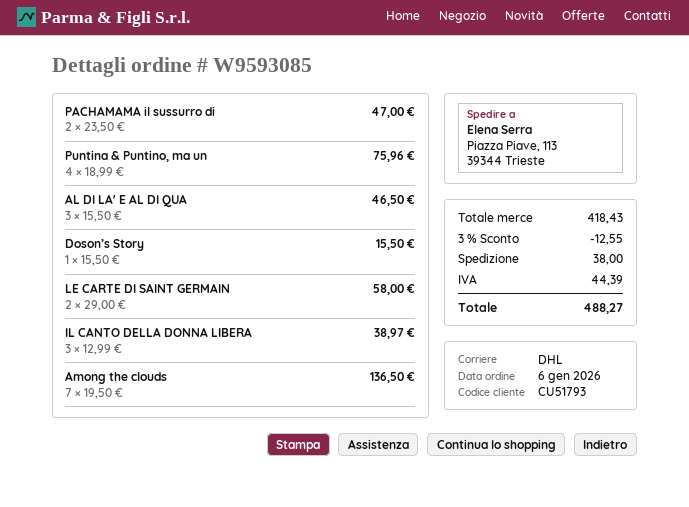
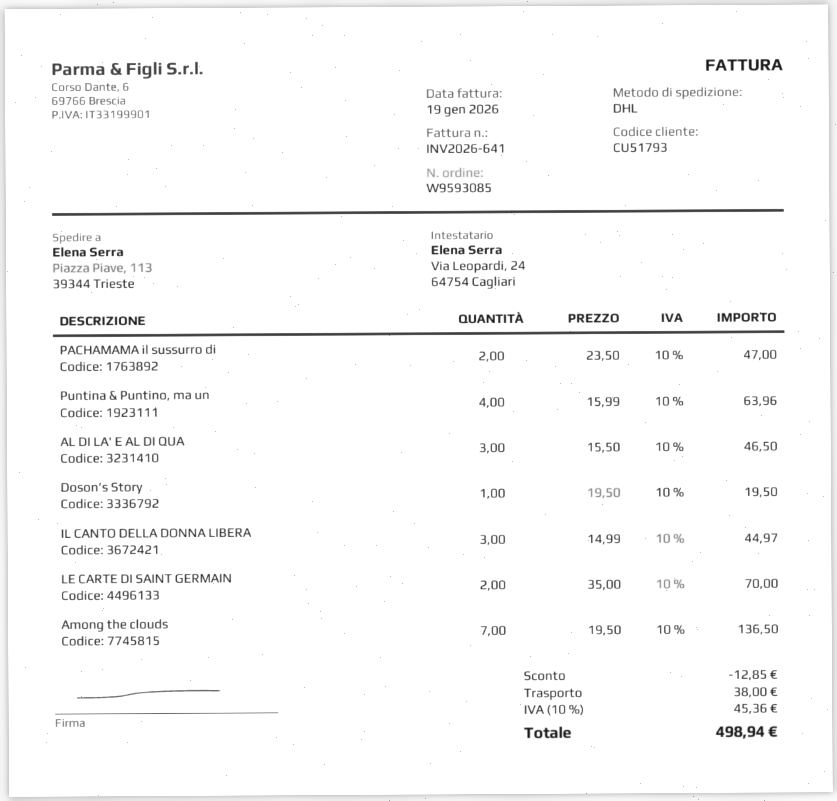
Puntina & Puntino, ma un: 4 x 18.99 = 75.96 -> 4 x 15.99 = 63.96
Doson’s Story: 1 x 15.50 = 15.50 -> 1 x 19.50 = 19.50
LE CARTE DI SAINT GERMAIN: 2 x 29.00 = 58.00 -> 2 x 35.00 = 70.00
IL CANTO DELLA DONNA LIBERA: 3 x 12.99 = 38.97 -> 3 x 14.99 = 44.97
discount: 12.55 -> 12.85
tax: 44.39 -> 45.36
total: 488.27 -> 498.94

